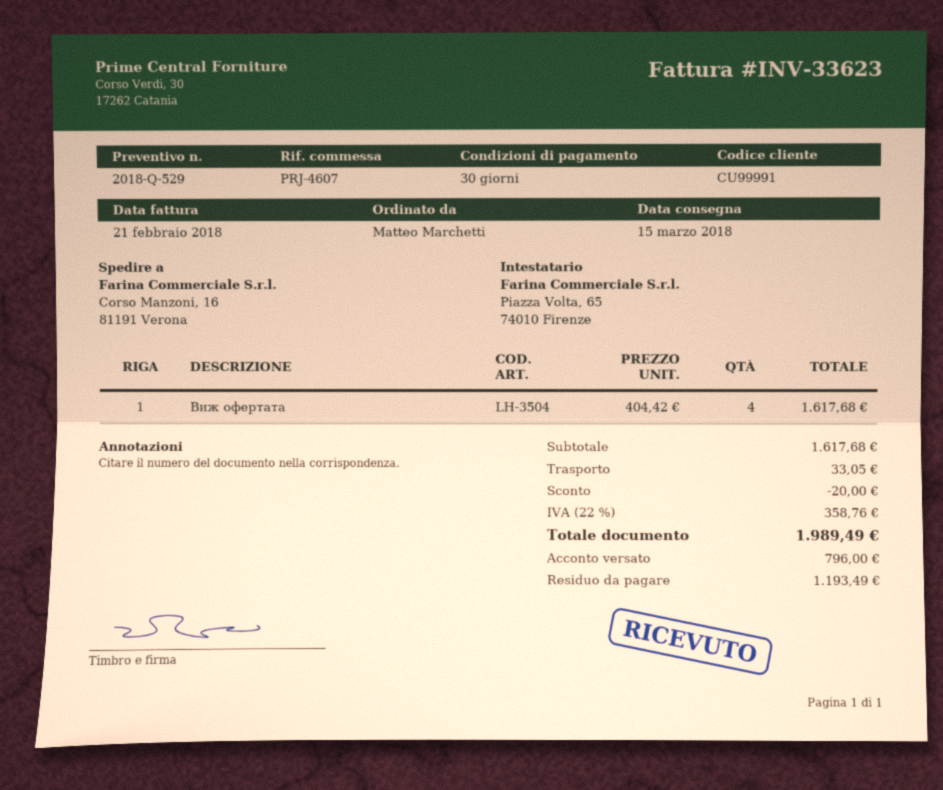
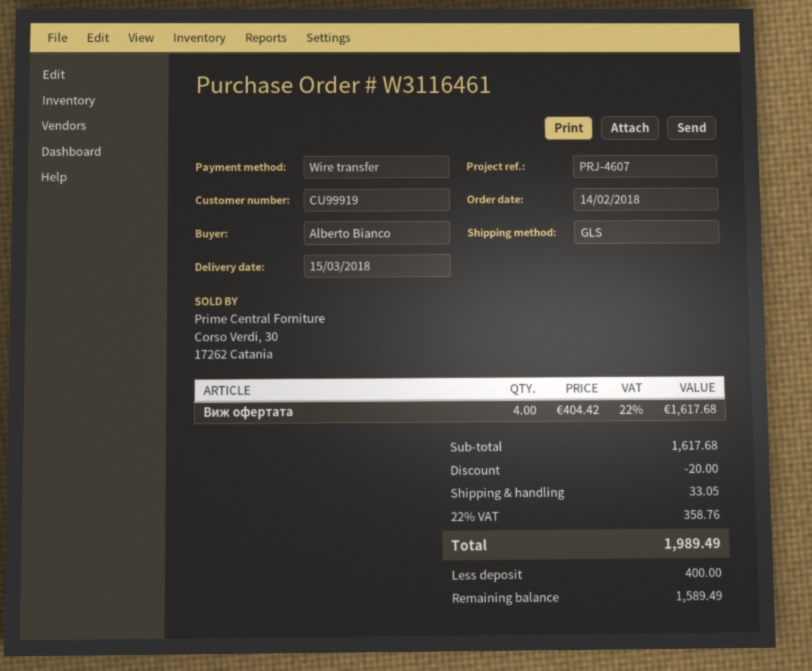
customer number: CU99991 -> CU99919
ordered by: Matteo Marchetti -> Alberto Bianco
deposit: 796.00 -> 400.00
balance: 1193.49 -> 1589.49

